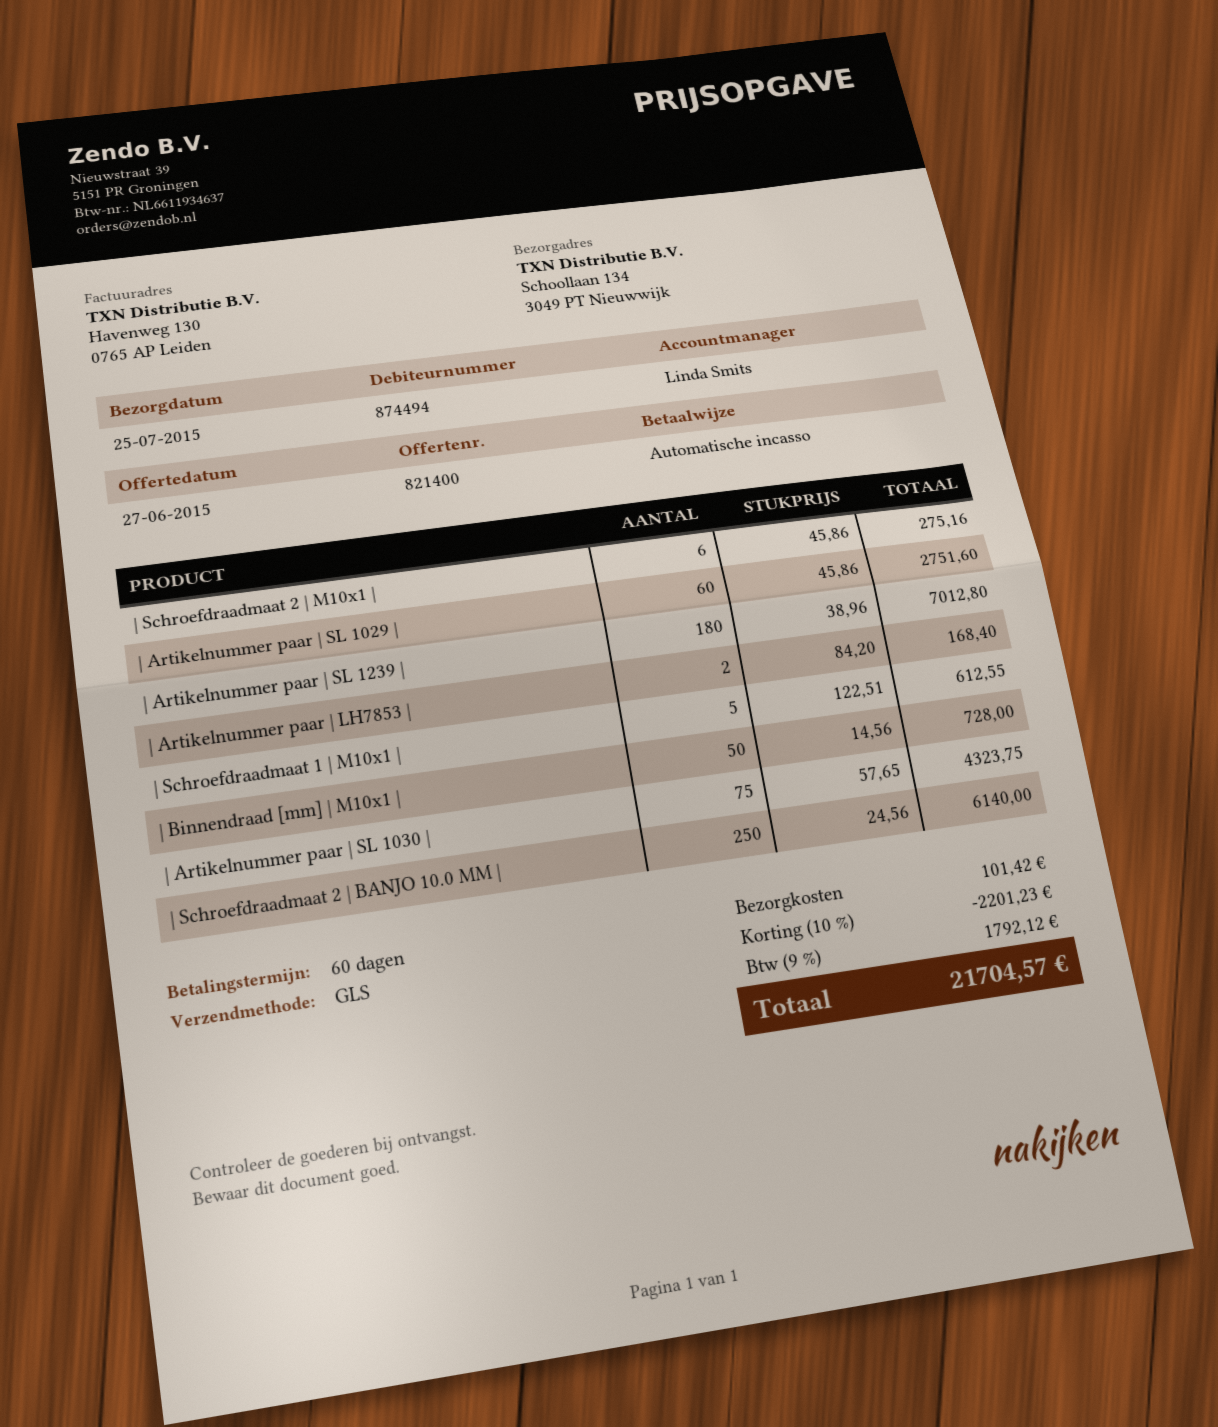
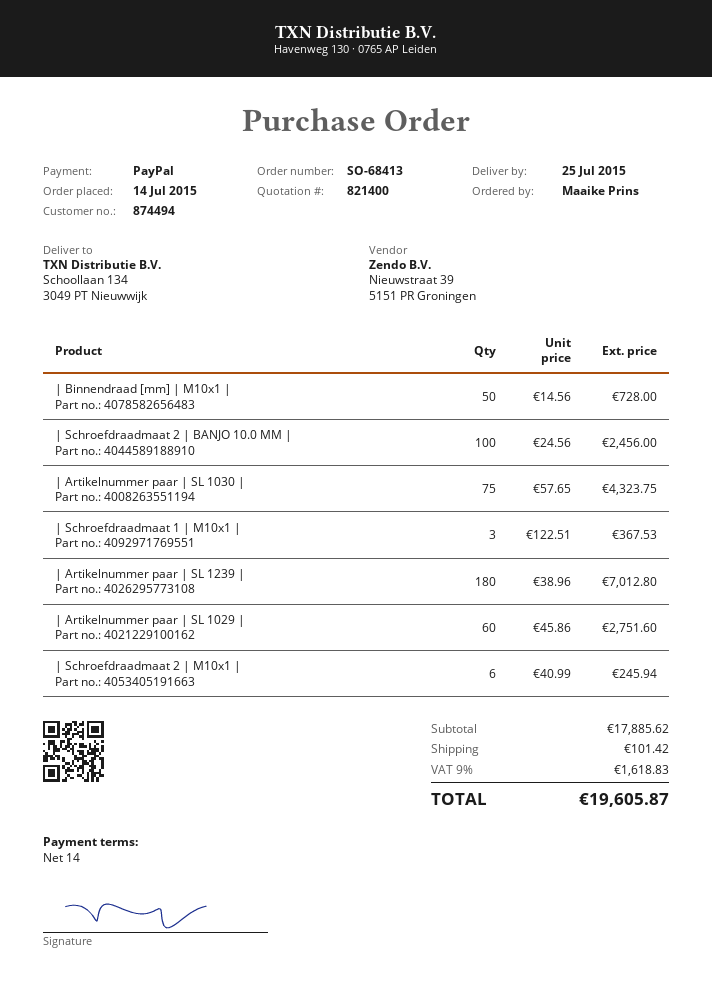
payment terms: 60 days -> 14 days
payment method: direct debit -> PayPal
| Schroefdraadmaat 2 | M10x1 |: 6 x 45.86 = 275.16 -> 6 x 40.99 = 245.94
| Artikelnummer paar | LH7853 |: 2 x 84.20 = 168.40 -> none
| Schroefdraadmaat 1 | M10x1 |: 5 x 122.51 = 612.55 -> 3 x 122.51 = 367.53
| Schroefdraadmaat 2 | BANJO 10.0 MM |: 250 x 24.56 = 6140.00 -> 100 x 24.56 = 2456.00
discount: 10% = 2201.23 -> none
tax: 9% = 1792.12 -> 9% = 1618.83
total: 21704.57 -> 19605.87

